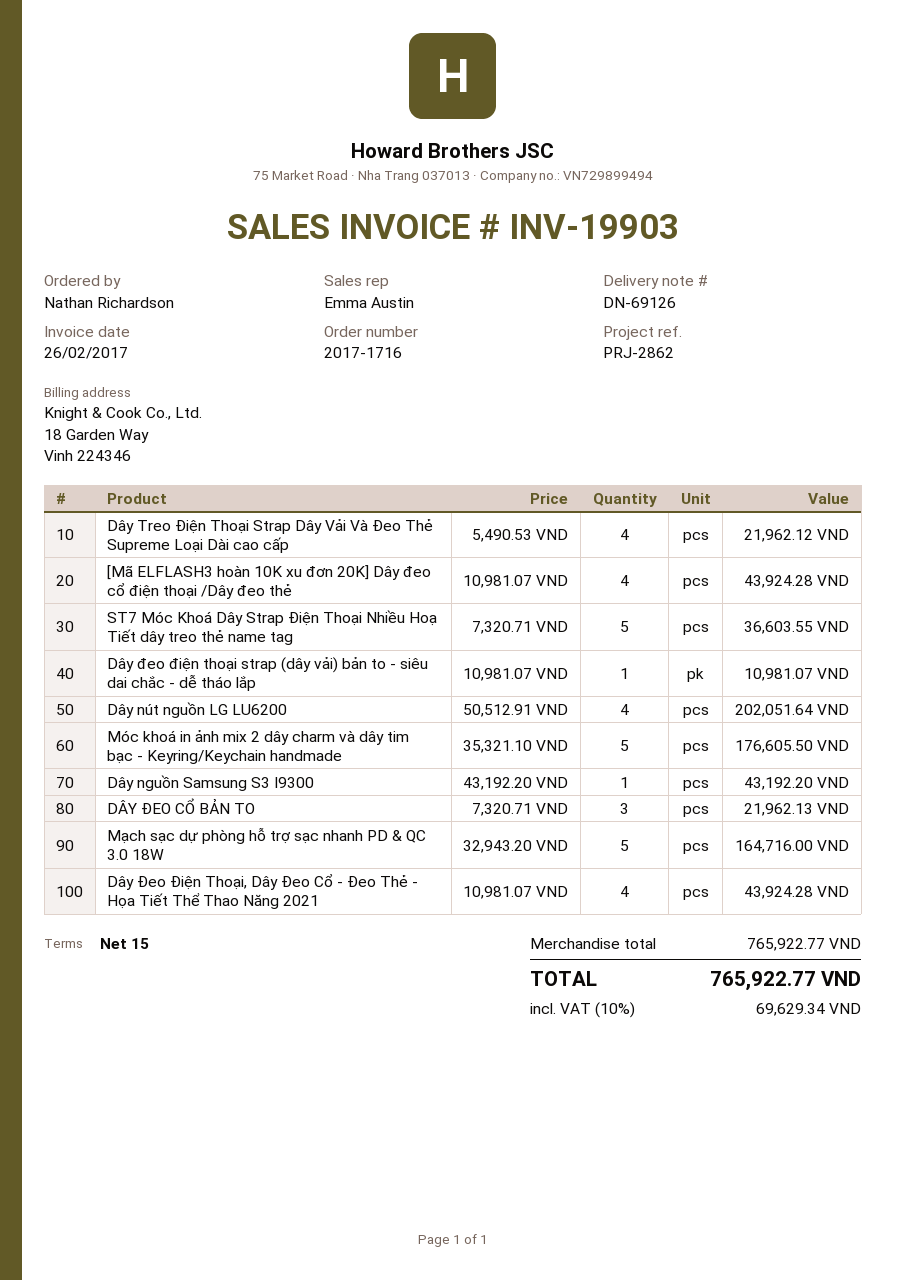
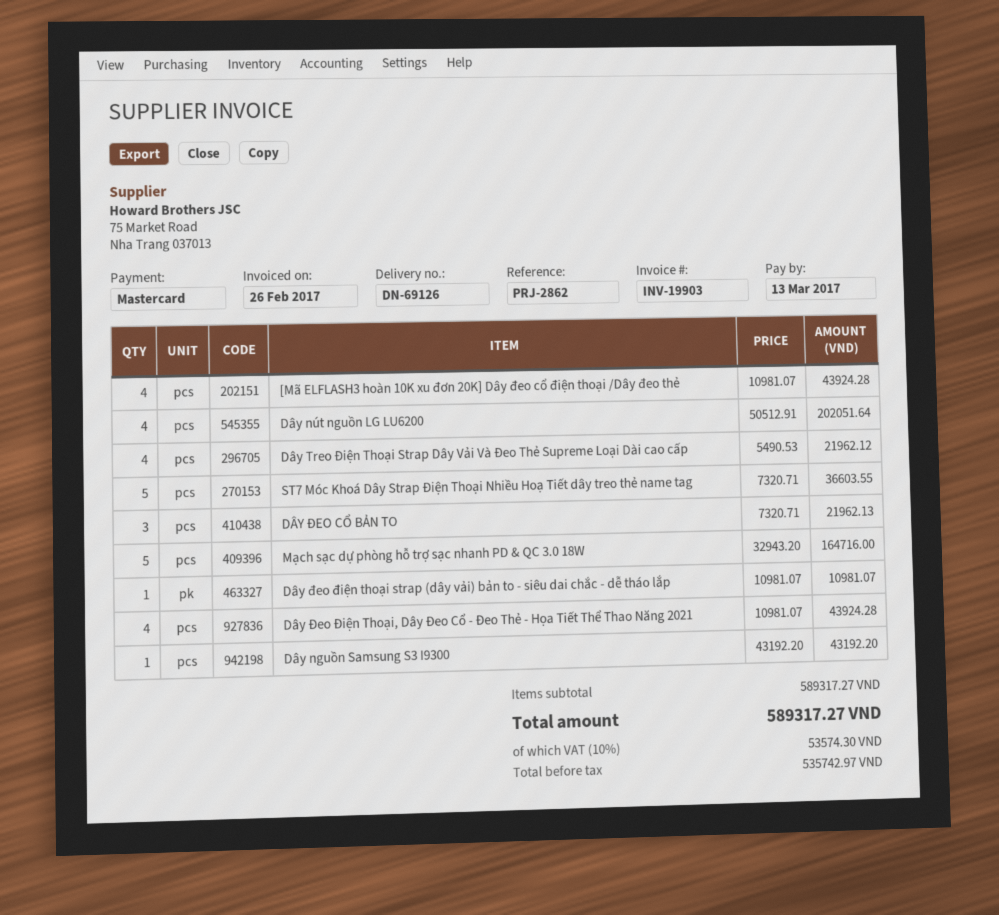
Móc khoá in ảnh mix 2 dây charm và dây tim bạc - Keyring/Keychain handmade: 5 x 35321.10 = 176605.50 -> none
subtotal: 765922.77 -> 589317.27
tax: 10% = 69629.34 -> 10% = 53574.30
total: 765922.77 -> 589317.27

